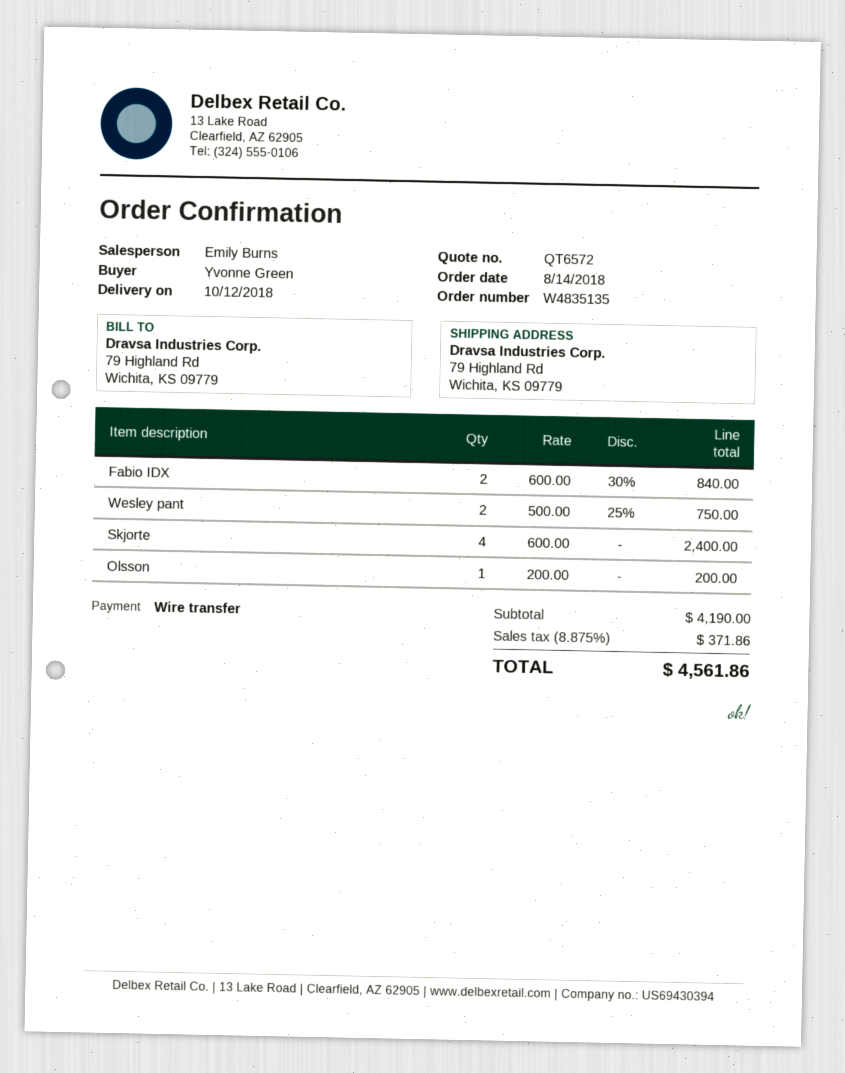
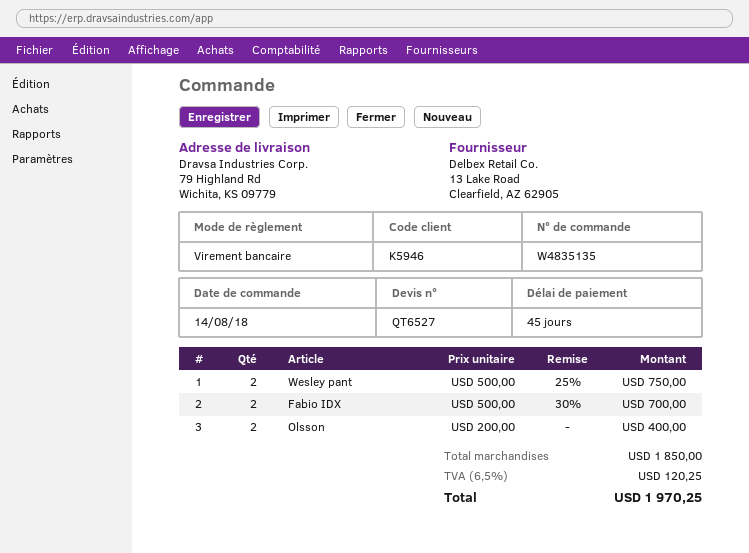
quote number: QT6572 -> QT6527
Fabio IDX: 2 x 600.00 - 30% = 840.00 -> 2 x 500.00 - 30% = 700.00
Skjorte: 4 x 600.00 = 2400.00 -> none
Olsson: 1 x 200.00 = 200.00 -> 2 x 200.00 = 400.00
subtotal: 4190.00 -> 1850.00
tax: 8.875% = 371.86 -> 6.5% = 120.25
total: 4561.86 -> 1970.25

